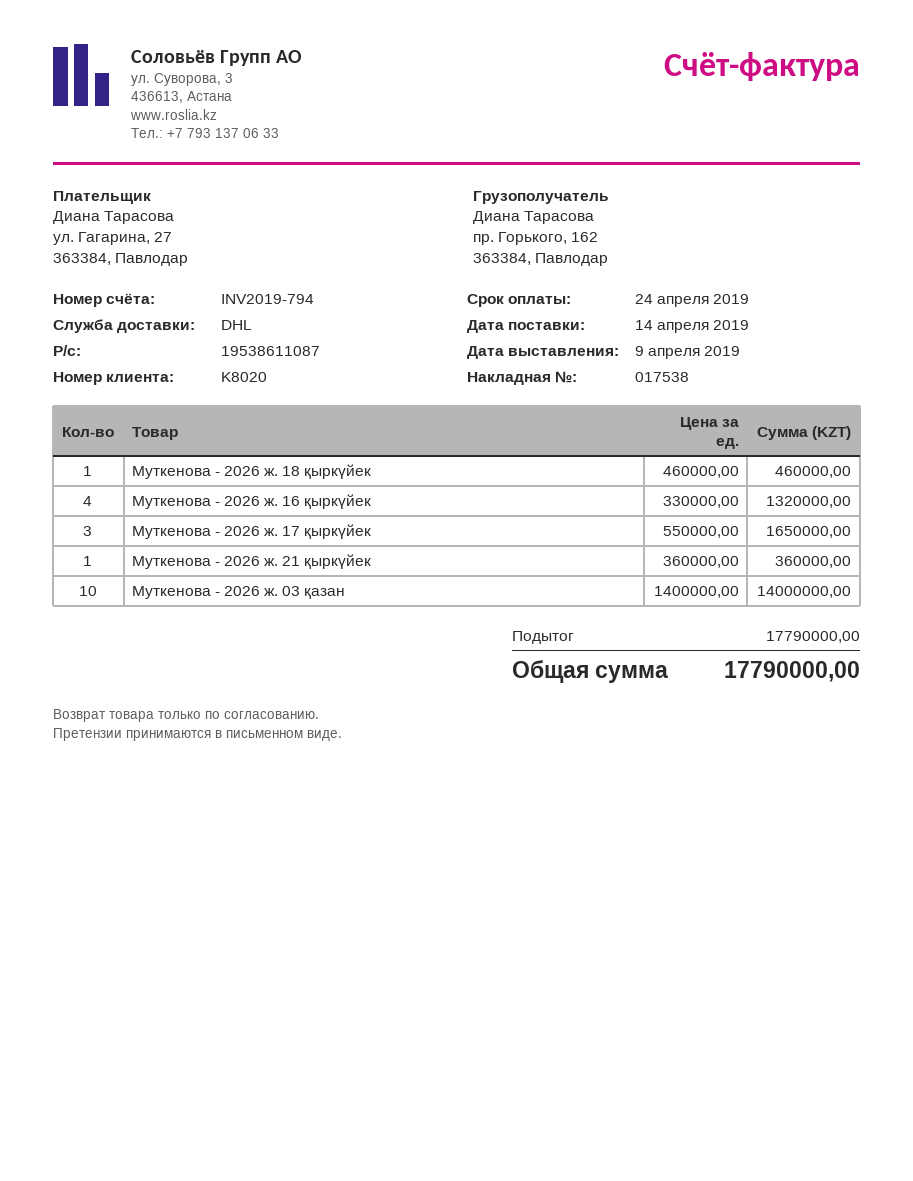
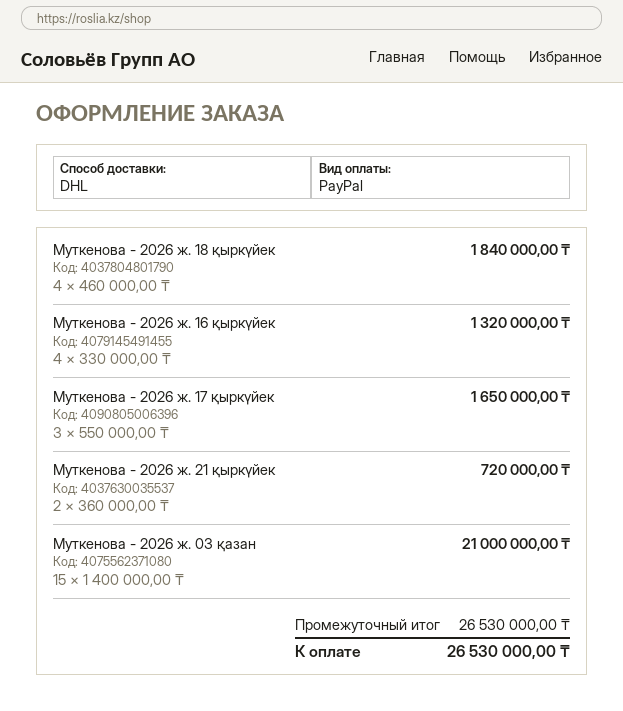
Муткенова - 2026 ж. 18 қыркүйек: 1 x 460000.00 = 460000.00 -> 4 x 460000.00 = 1840000.00
Муткенова - 2026 ж. 21 қыркүйек: 1 x 360000.00 = 360000.00 -> 2 x 360000.00 = 720000.00
Муткенова - 2026 ж. 03 қазан: 10 x 1400000.00 = 14000000.00 -> 15 x 1400000.00 = 21000000.00
subtotal: 17790000.00 -> 26530000.00
total: 17790000.00 -> 26530000.00

